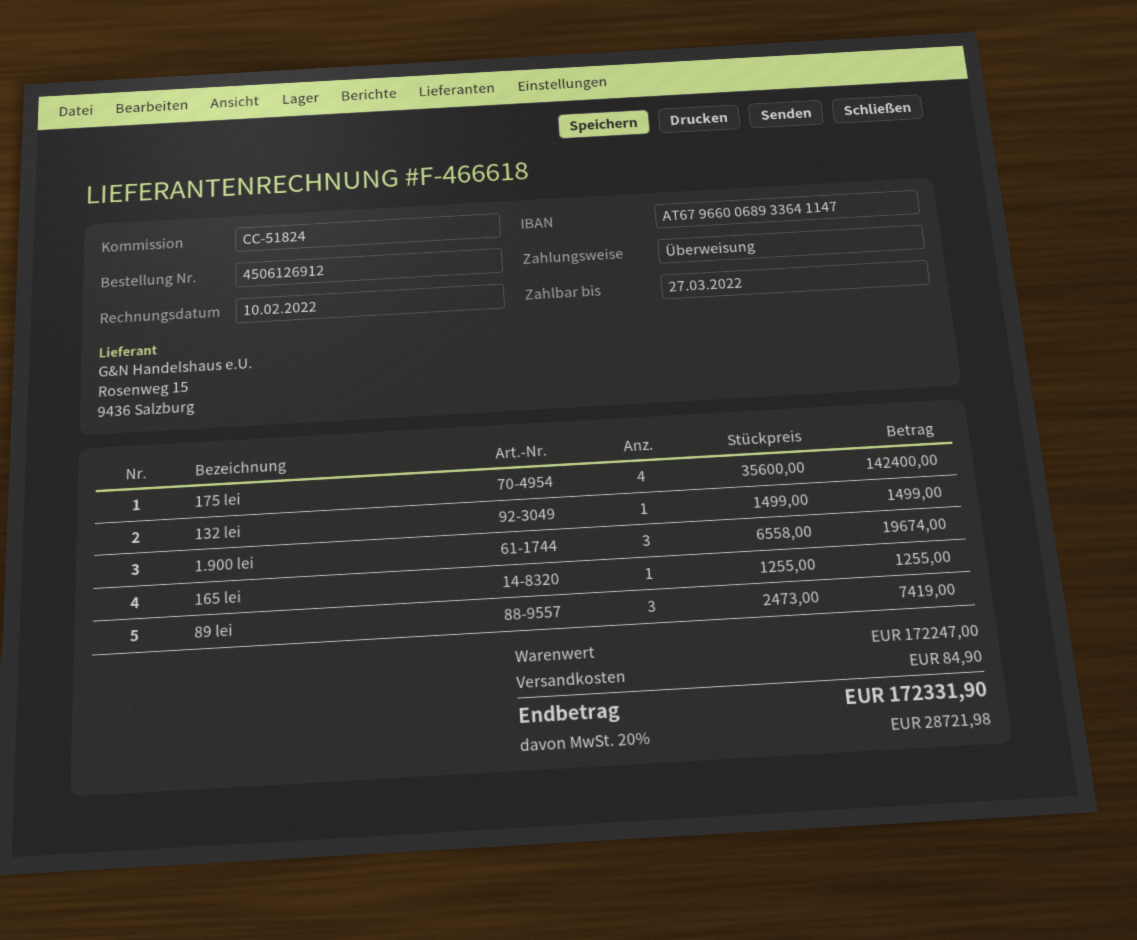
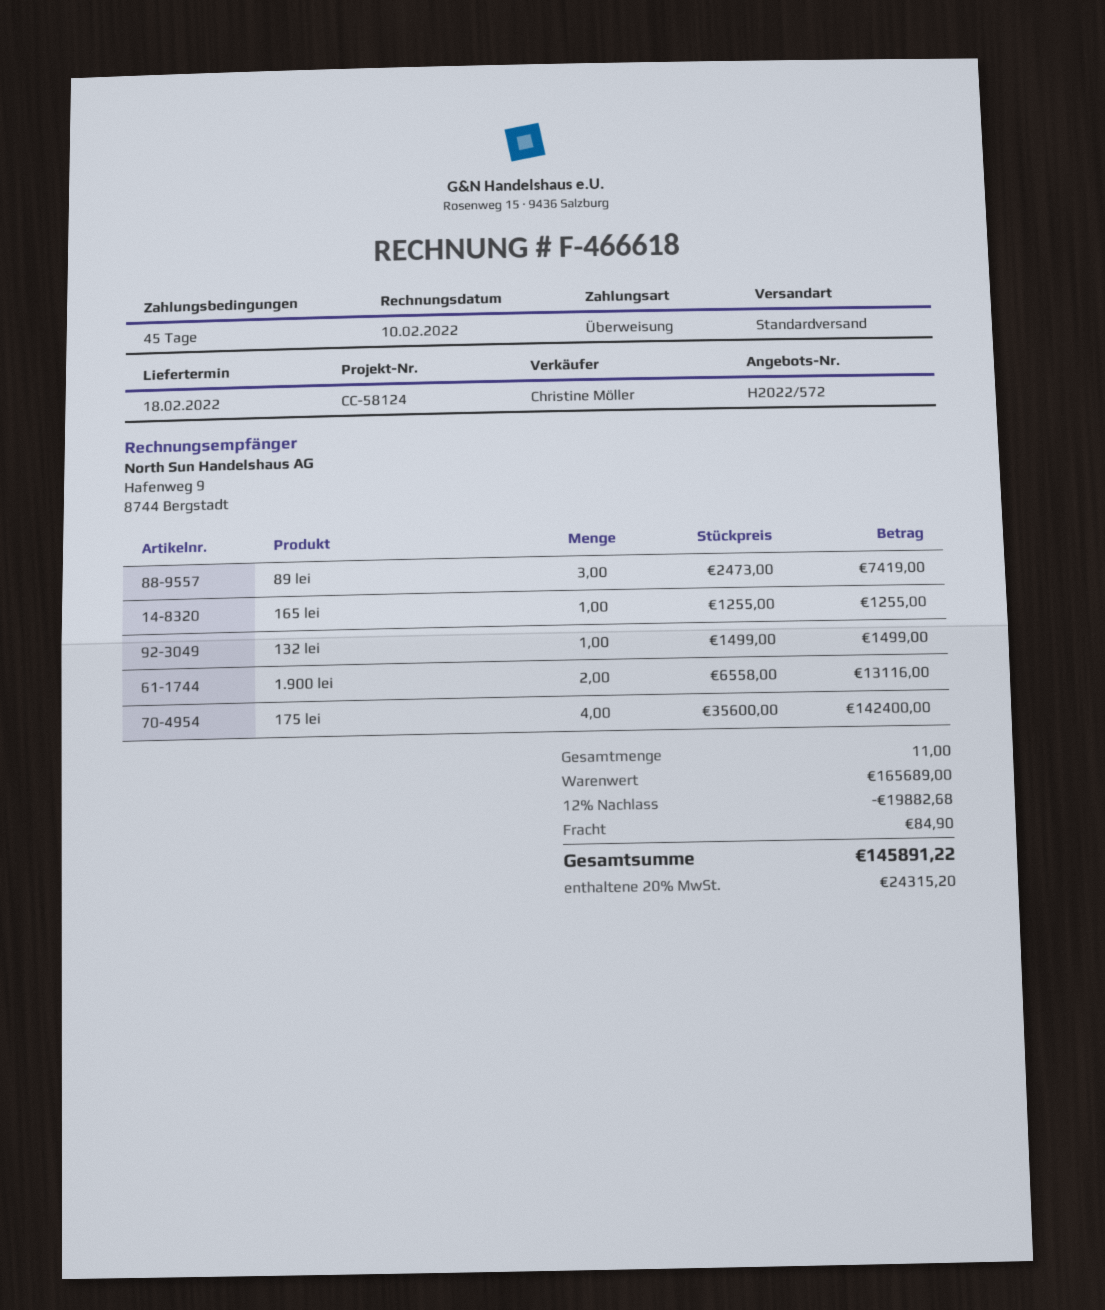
reference: CC-51824 -> CC-58124
1.900 lei: 3 x 6558.00 = 19674.00 -> 2 x 6558.00 = 13116.00
subtotal: 172247.00 -> 165689.00
discount: none -> 12% = 19882.68
tax: 20% = 28721.98 -> 20% = 24315.20
total: 172331.90 -> 145891.22

